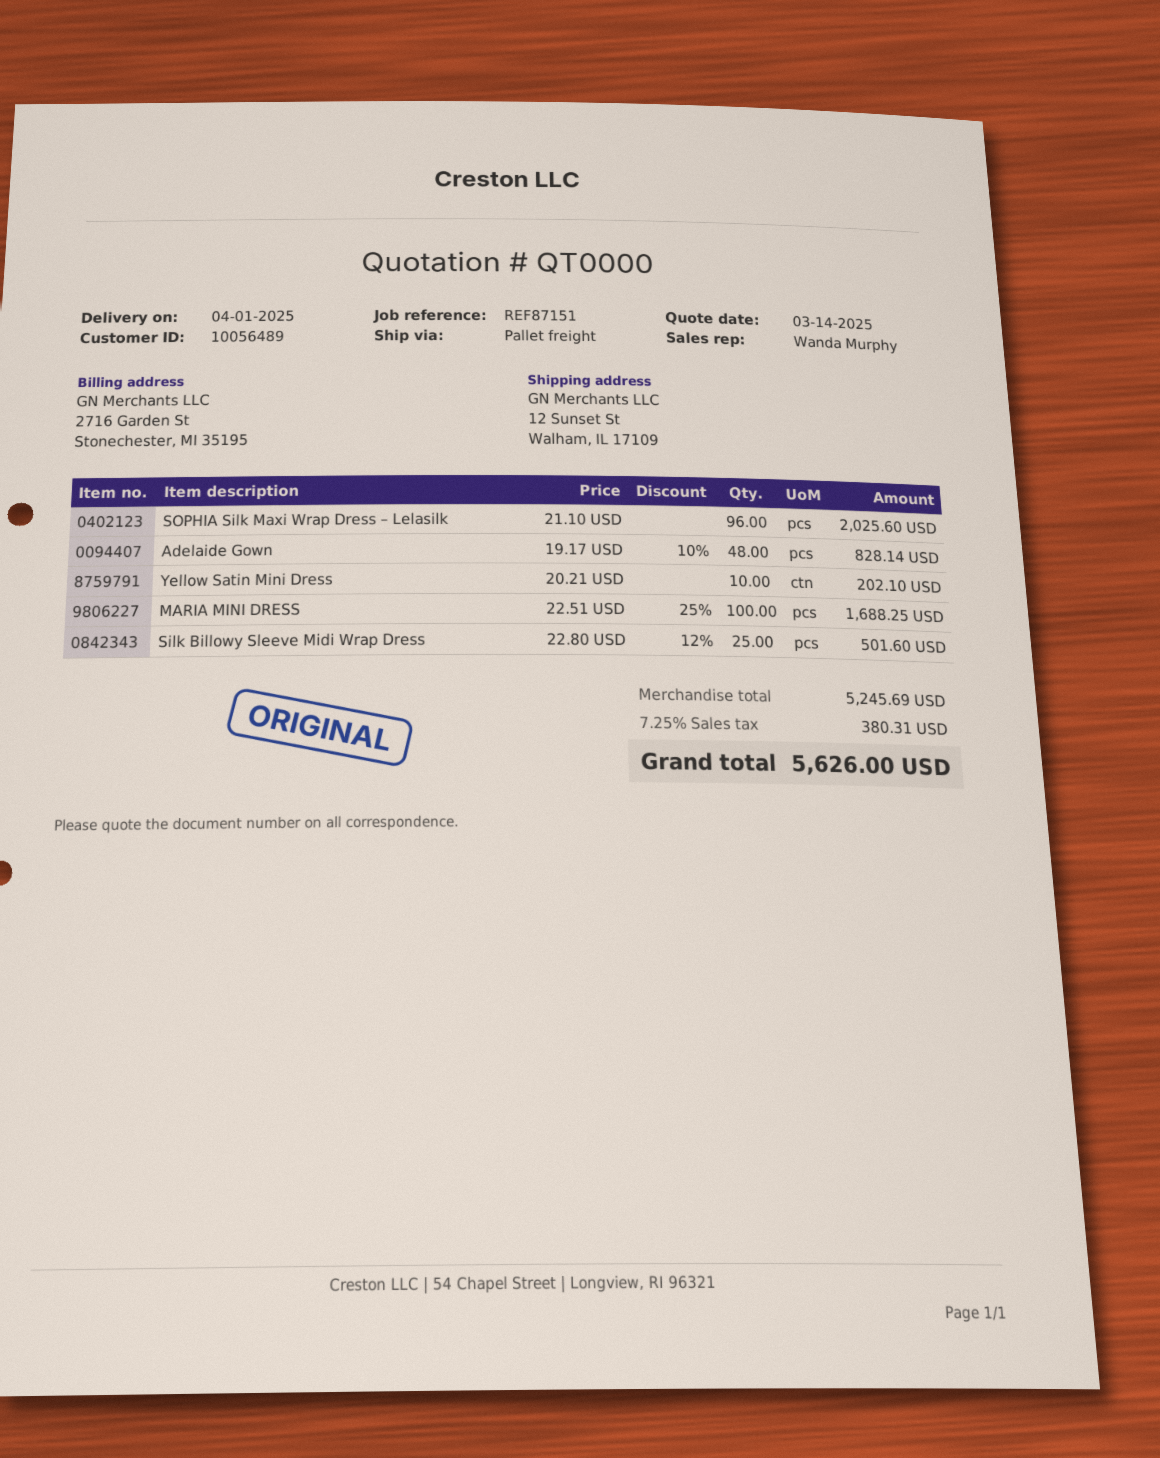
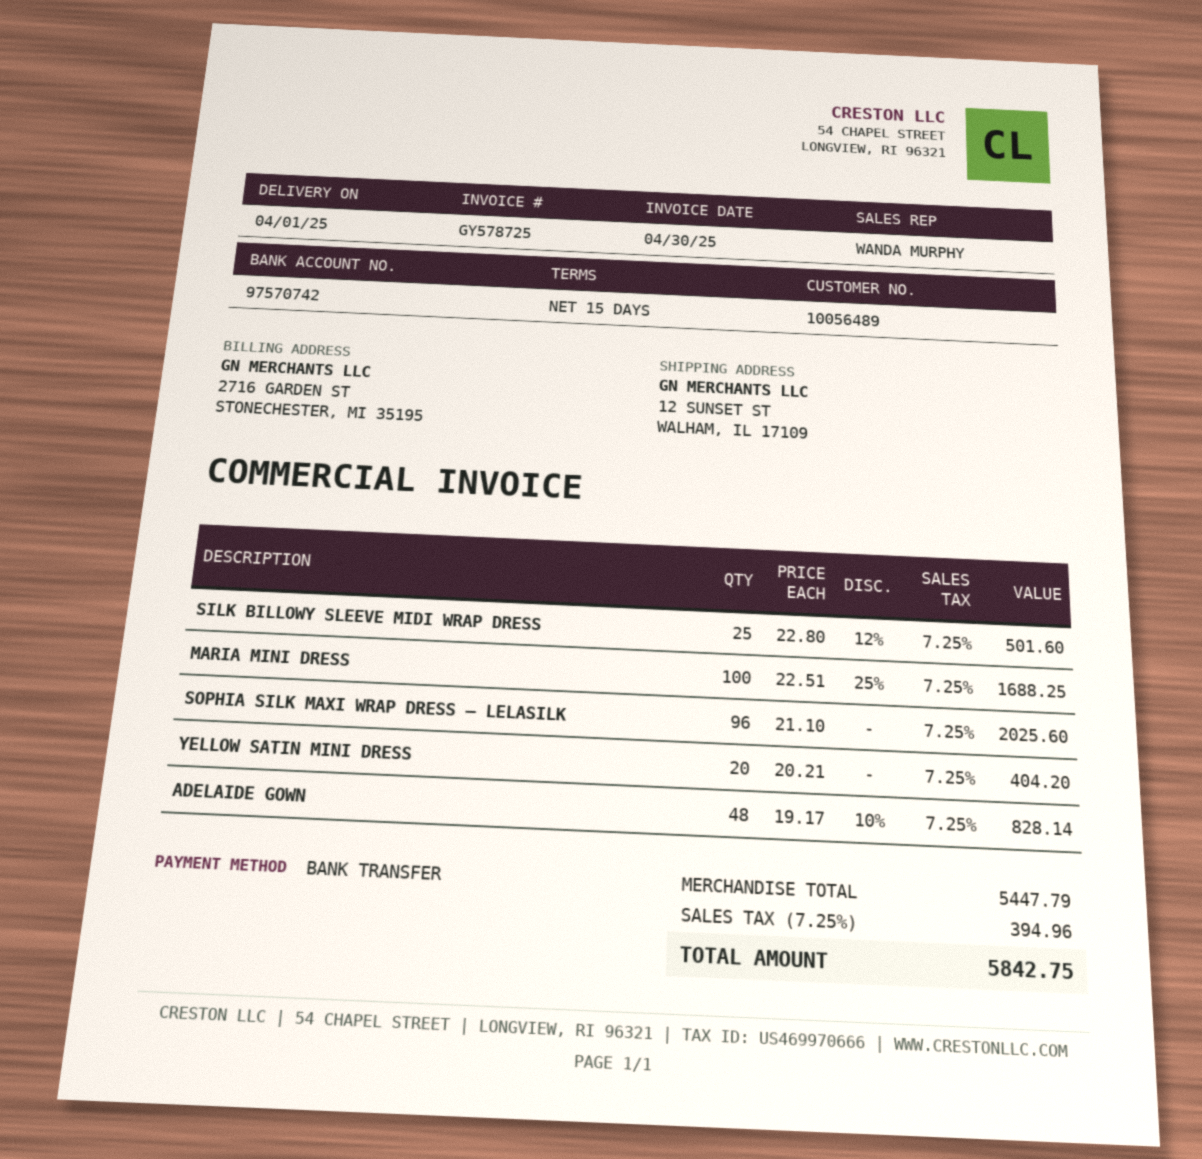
Yellow Satin Mini Dress: 10 x 20.21 = 202.10 -> 20 x 20.21 = 404.20
subtotal: 5245.69 -> 5447.79
tax: 7.25% = 380.31 -> 7.25% = 394.96
total: 5626.00 -> 5842.75

